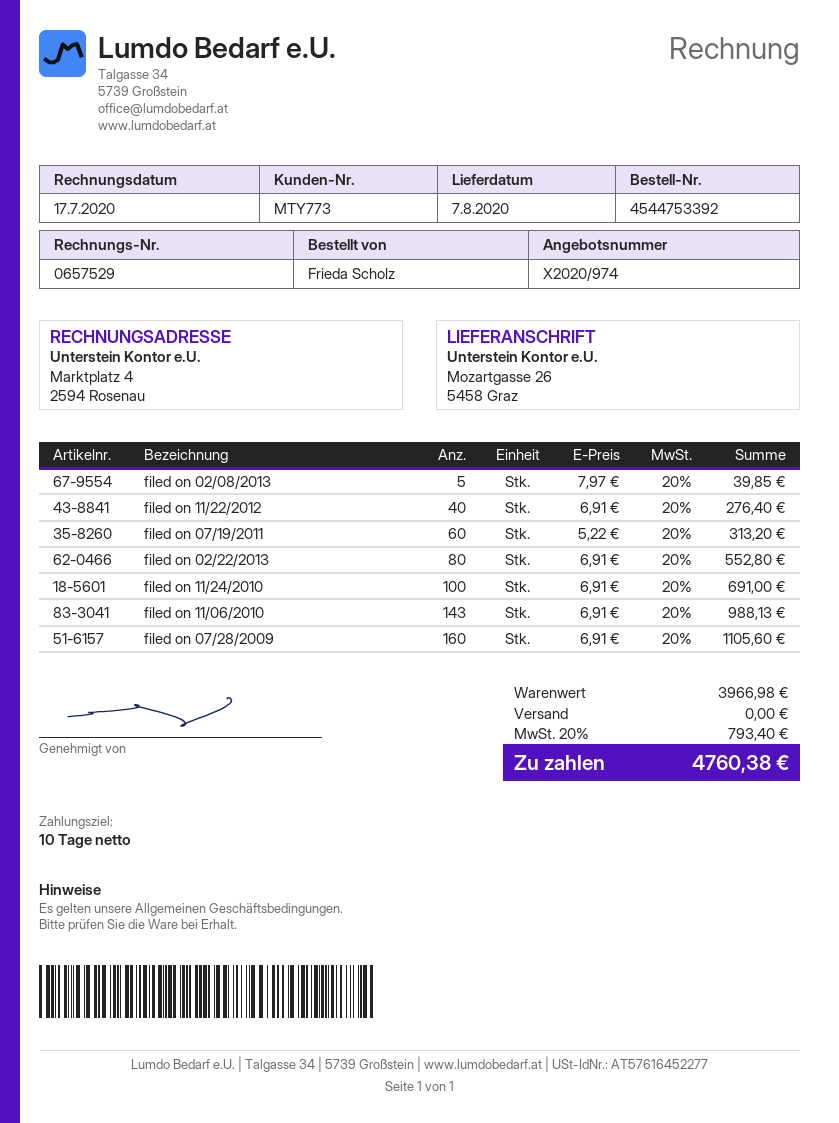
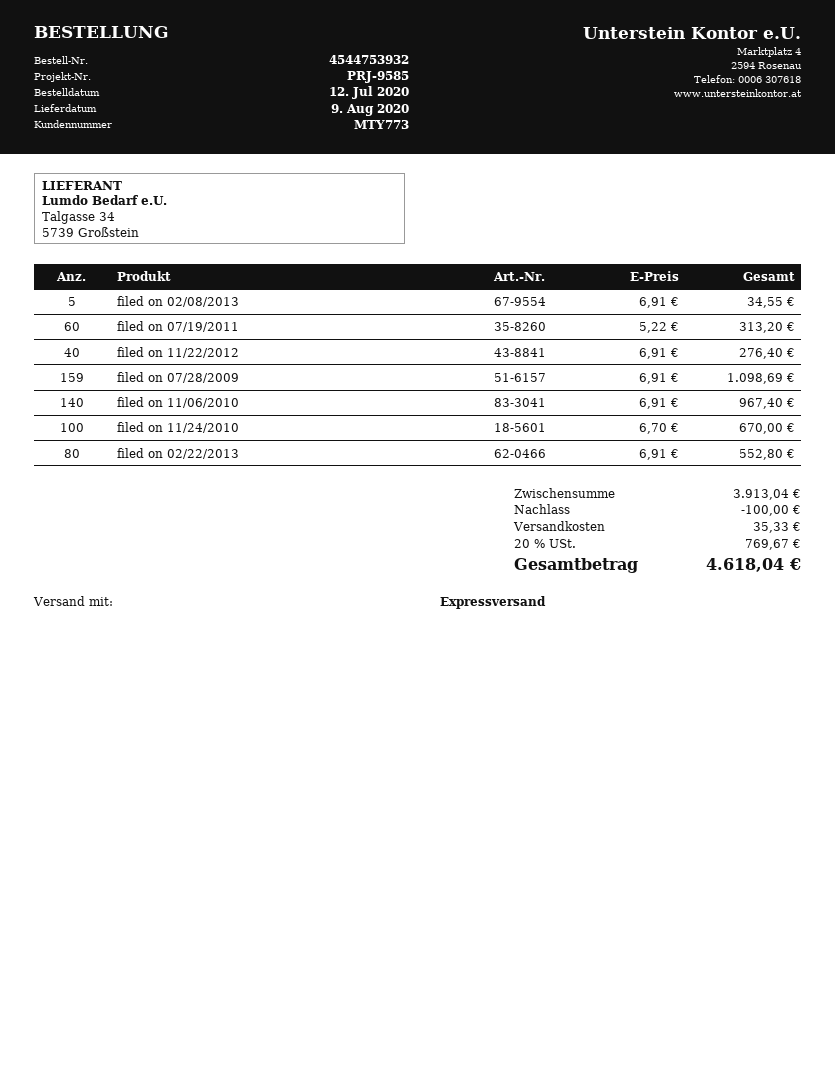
order number: 4544753392 -> 4544753932
delivery date: 2020-08-07 -> 2020-08-09
filed on 02/08/2013: 5 x 7.97 = 39.85 -> 5 x 6.91 = 34.55
filed on 11/24/2010: 100 x 6.91 = 691.00 -> 100 x 6.70 = 670.00
filed on 11/06/2010: 143 x 6.91 = 988.13 -> 140 x 6.91 = 967.40
filed on 07/28/2009: 160 x 6.91 = 1105.60 -> 159 x 6.91 = 1098.69
subtotal: 3966.98 -> 3913.04
discount: none -> 100.00
shipping: 0.00 -> 35.33
tax: 20% = 793.40 -> 20% = 769.67
total: 4760.38 -> 4618.04

